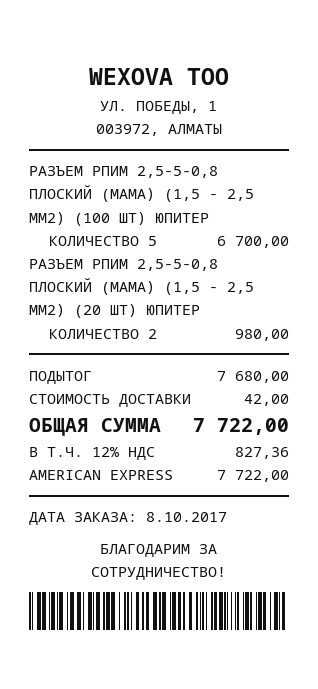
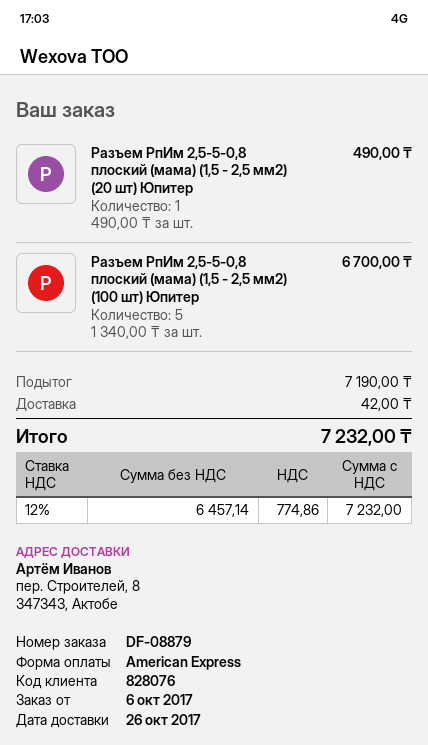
order date: 2017-10-08 -> 2017-10-06
РАЗЪЕМ РПИМ 2,5-5-0,8 ПЛОСКИЙ (МАМА) (1,5 - 2,5 ММ2) (20 ШТ) ЮПИТЕР: 2 for 980.00 -> 1 for 490.00
subtotal: 7680.00 -> 7190.00
tax: 12% = 827.36 -> 12% = 774.86
total: 7722.00 -> 7232.00

